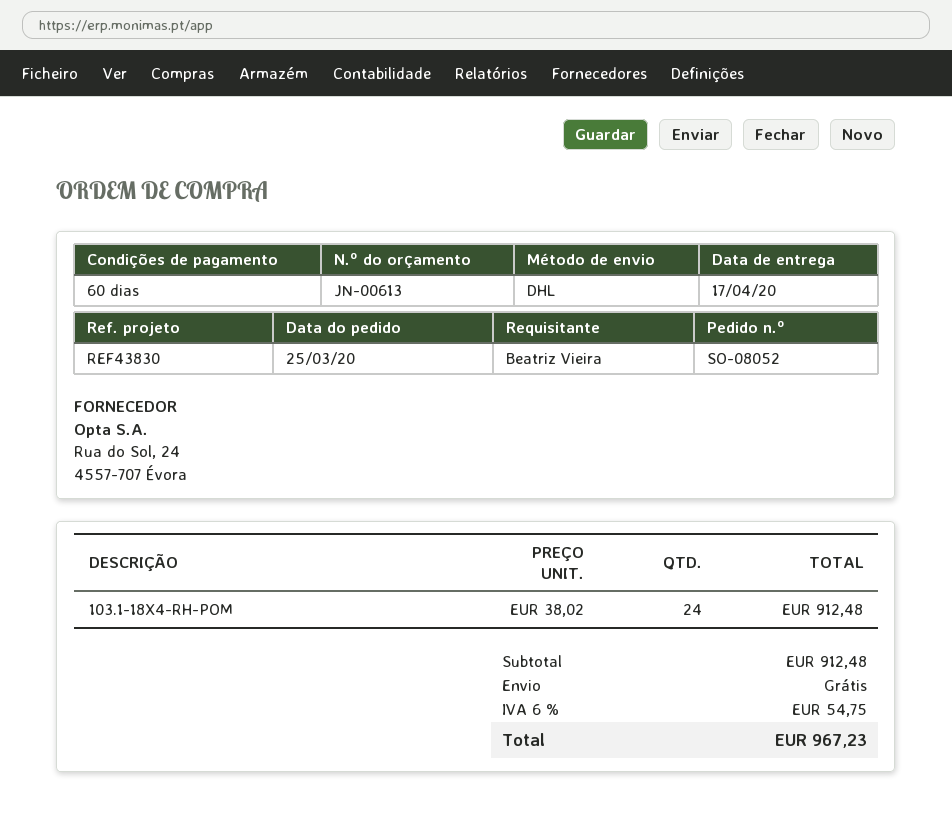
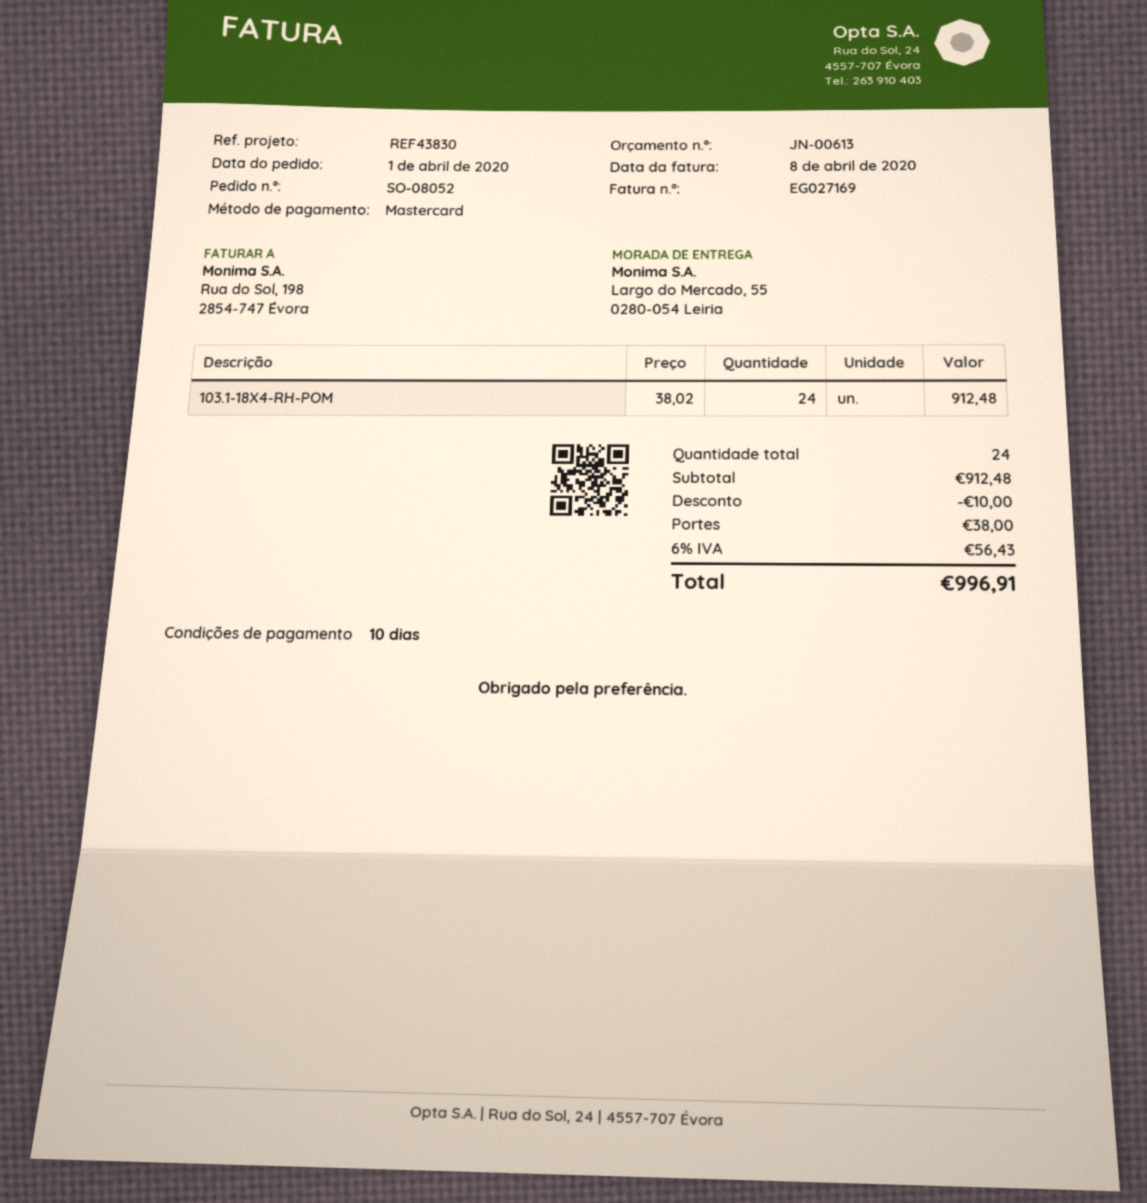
order date: 2020-03-25 -> 2020-04-01
payment terms: 60 days -> 10 days
discount: none -> 10.00
shipping: 0.00 -> 38.00
tax: 6% = 54.75 -> 6% = 56.43
total: 967.23 -> 996.91

